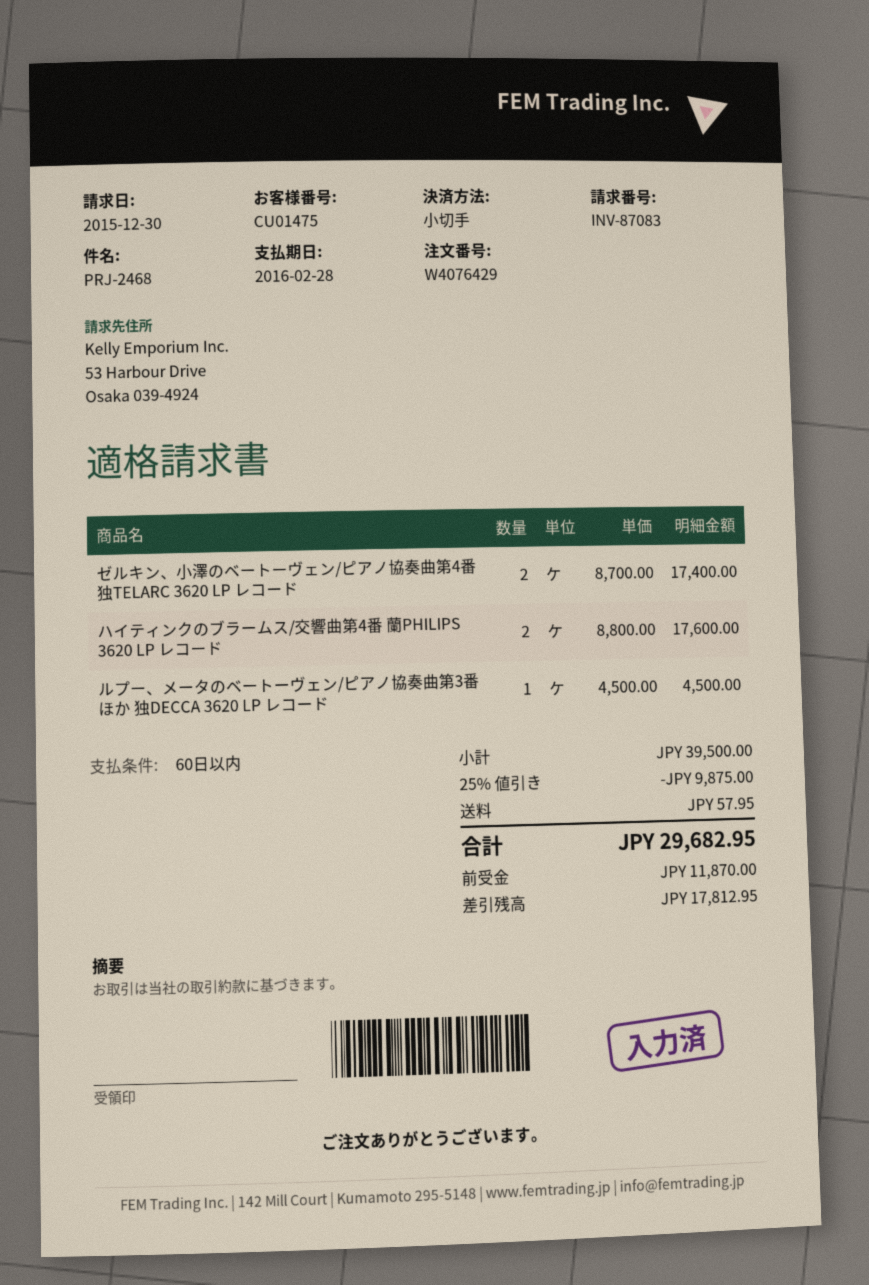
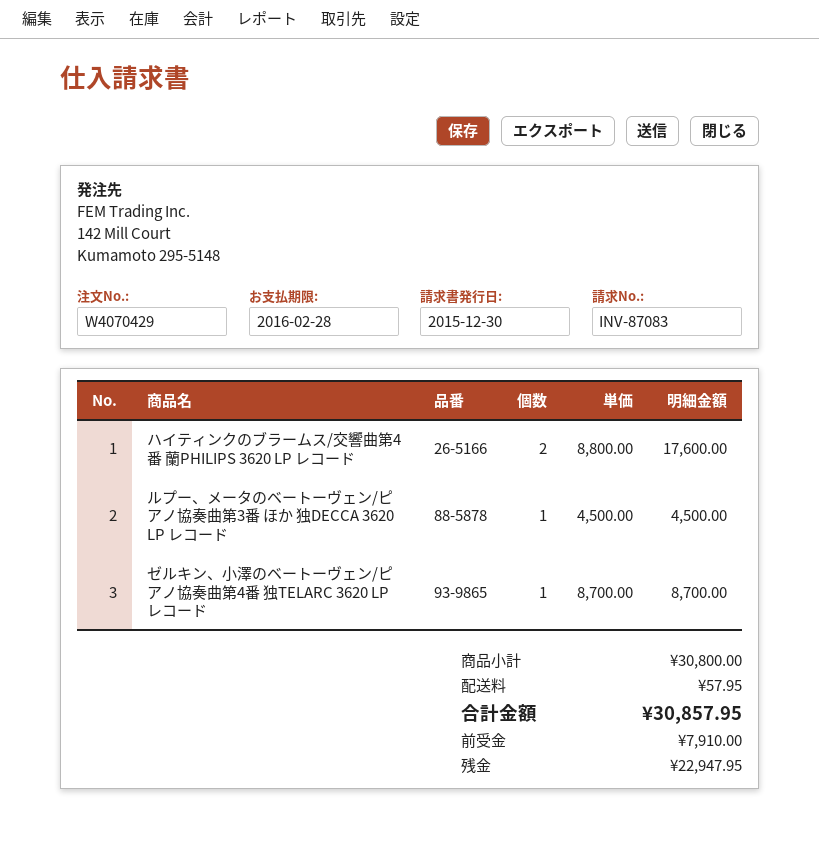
order number: W4076429 -> W4070429
ゼルキン、小澤のベートーヴェン/ピアノ協奏曲第4番 独TELARC 3620 LP レコード: 2 x 8700.00 = 17400.00 -> 1 x 8700.00 = 8700.00
subtotal: 39500.00 -> 30800.00
discount: 25% = 9875.00 -> none
total: 29682.95 -> 30857.95
deposit: 11870.00 -> 7910.00
balance: 17812.95 -> 22947.95

